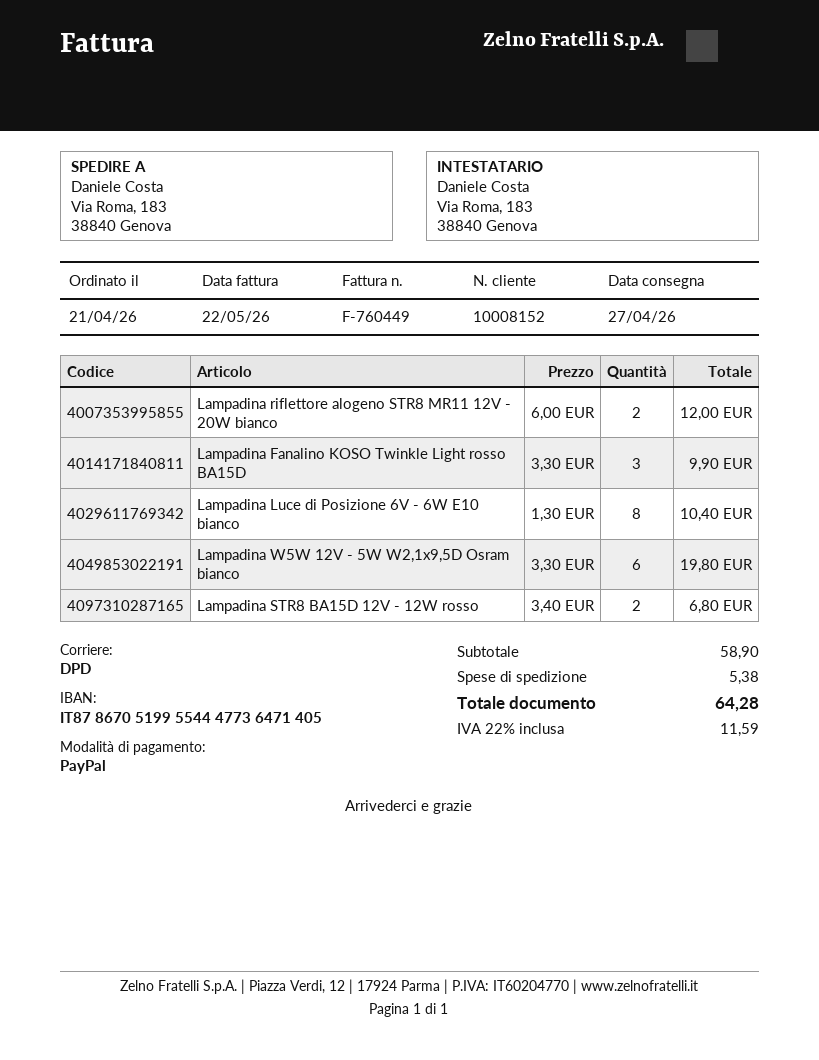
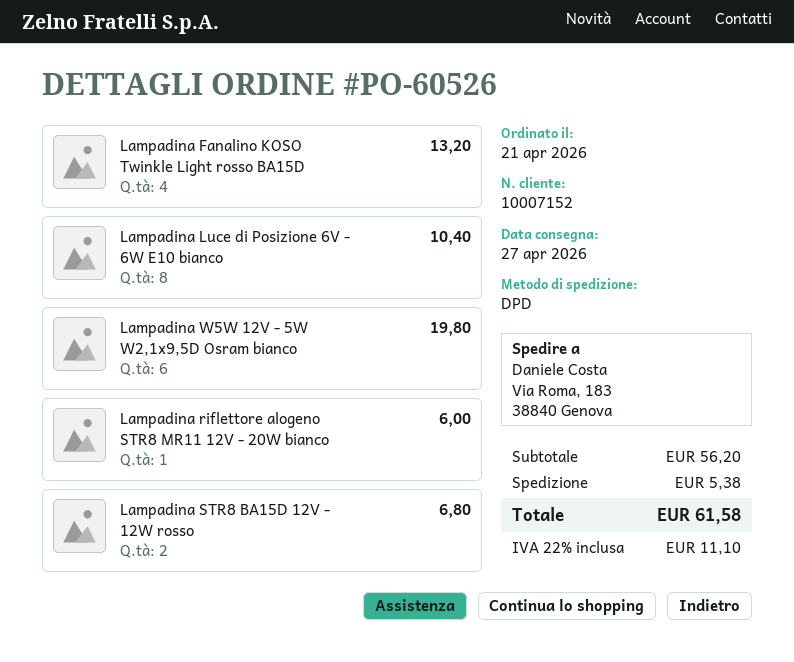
customer number: 10008152 -> 10007152
Lampadina riflettore alogeno STR8 MR11 12V - 20W bianco: 2 for 12.00 -> 1 for 6.00
Lampadina Fanalino KOSO Twinkle Light rosso BA15D: 3 for 9.90 -> 4 for 13.20
subtotal: 58.90 -> 56.20
tax: 22% = 11.59 -> 22% = 11.10
total: 64.28 -> 61.58

